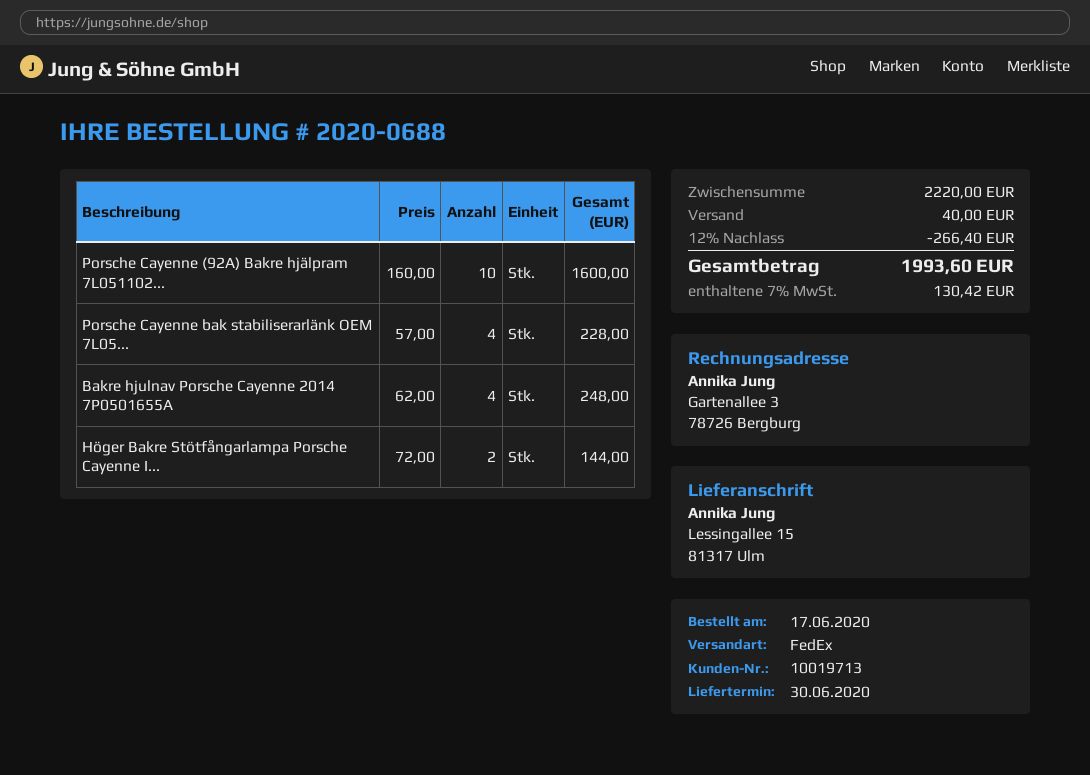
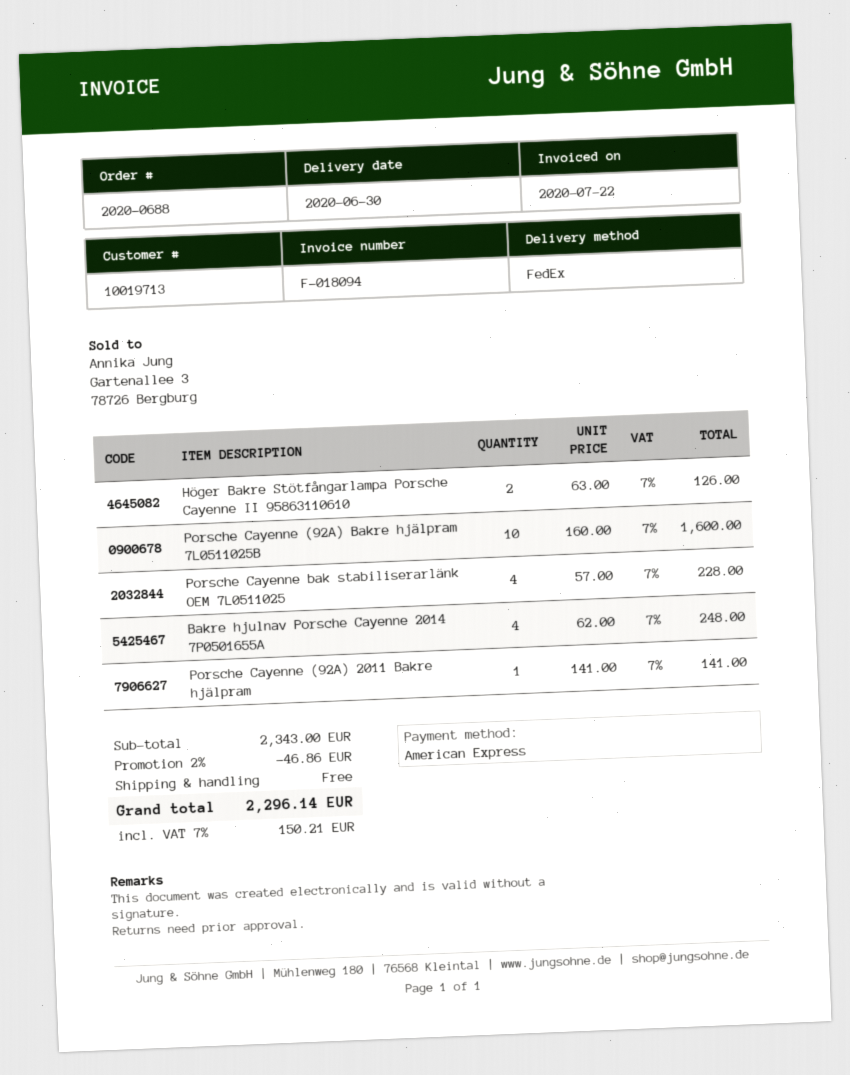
Höger Bakre Stötfångarlampa Porsche Cayenne I...: 2 x 72.00 = 144.00 -> 2 x 63.00 = 126.00
Porsche Cayenne (92A) 2011 Bakre hjälpram: none -> 1 x 141.00 = 141.00
subtotal: 2220.00 -> 2343.00
discount: 12% = 266.40 -> 2% = 46.86
shipping: 40.00 -> 0.00
tax: 7% = 130.42 -> 7% = 150.21
total: 1993.60 -> 2296.14

